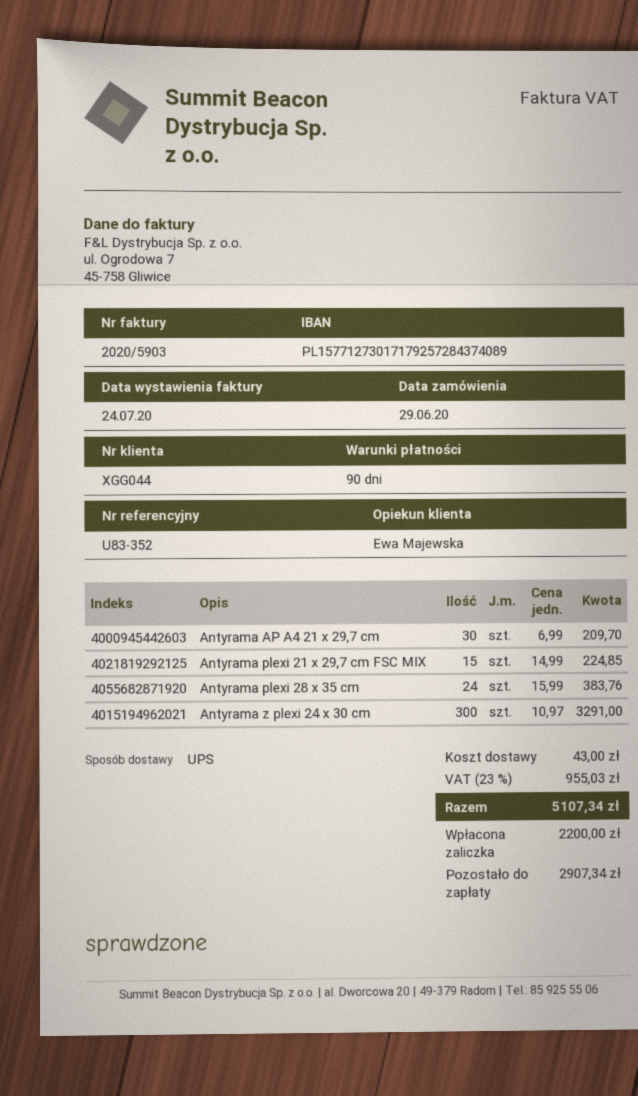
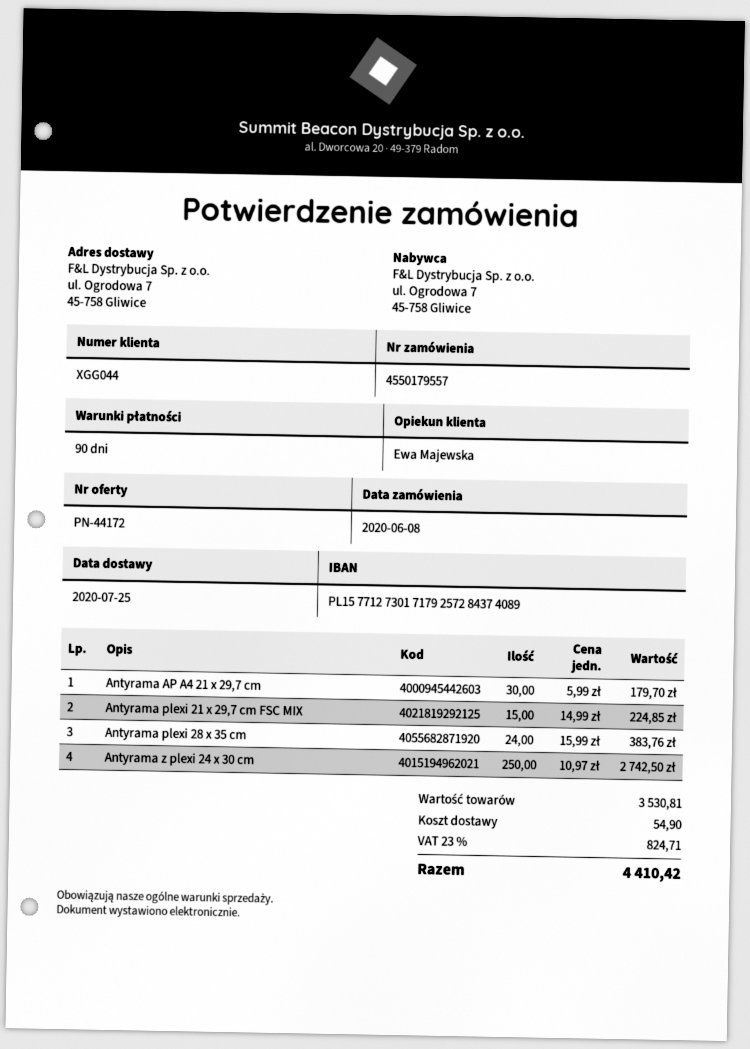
order date: 2020-06-29 -> 2020-06-08
Antyrama AP A4 21 x 29,7 cm: 30 x 6.99 = 209.70 -> 30 x 5.99 = 179.70
Antyrama z plexi 24 x 30 cm: 300 x 10.97 = 3291.00 -> 250 x 10.97 = 2742.50
shipping: 43.00 -> 54.90
tax: 23% = 955.03 -> 23% = 824.71
total: 5107.34 -> 4410.42

